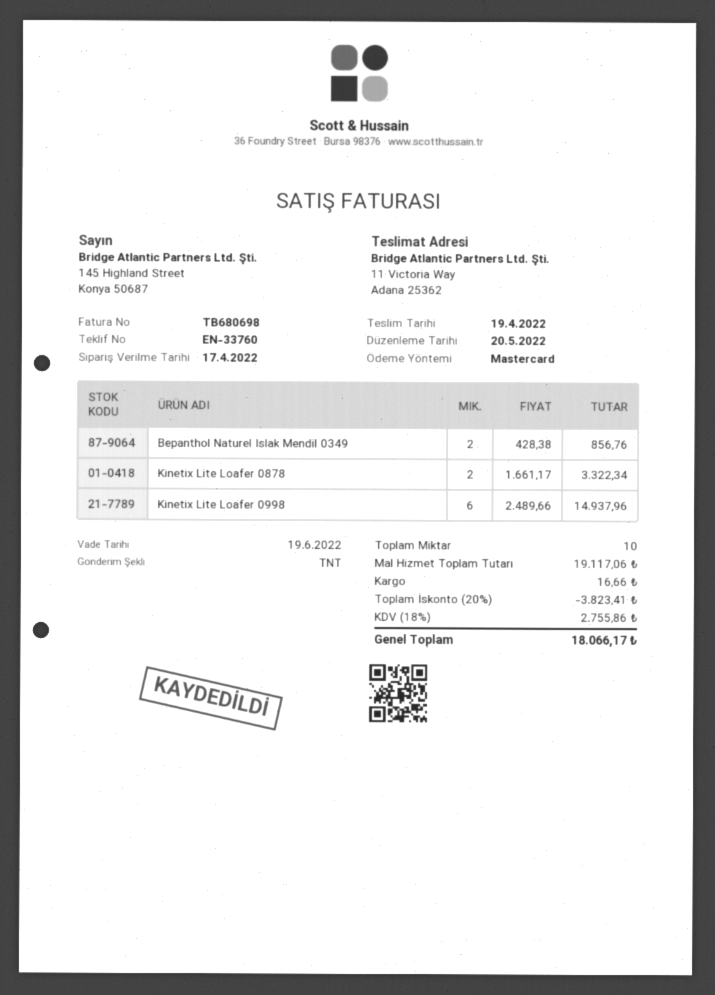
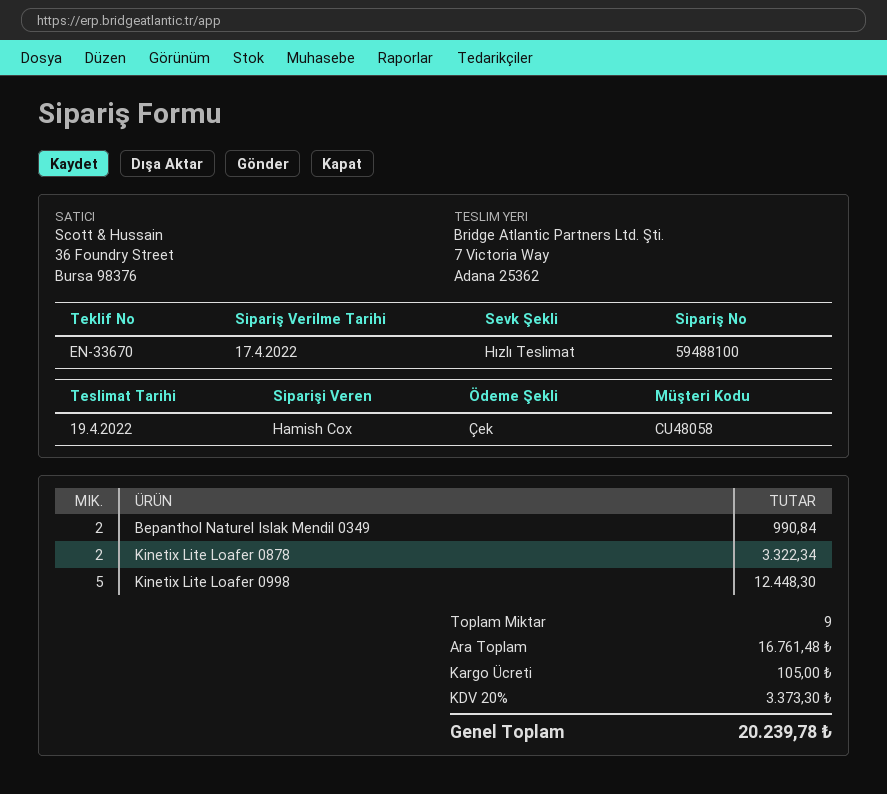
quote number: EN-33760 -> EN-33670
payment method: Mastercard -> cheque
shipping method: TNT -> express
ship to: 11 Victoria Way, Adana 25362 -> 7 Victoria Way, Adana 25362
Bepanthol Naturel Islak Mendil 0349: 2 for 856.76 -> 2 for 990.84
Kinetix Lite Loafer 0998: 6 for 14937.96 -> 5 for 12448.30
total quantity: 10 -> 9
subtotal: 19117.06 -> 16761.48
discount: 20% = 3823.41 -> none
shipping: 16.66 -> 105.00
tax: 18% = 2755.86 -> 20% = 3373.30
total: 18066.17 -> 20239.78

